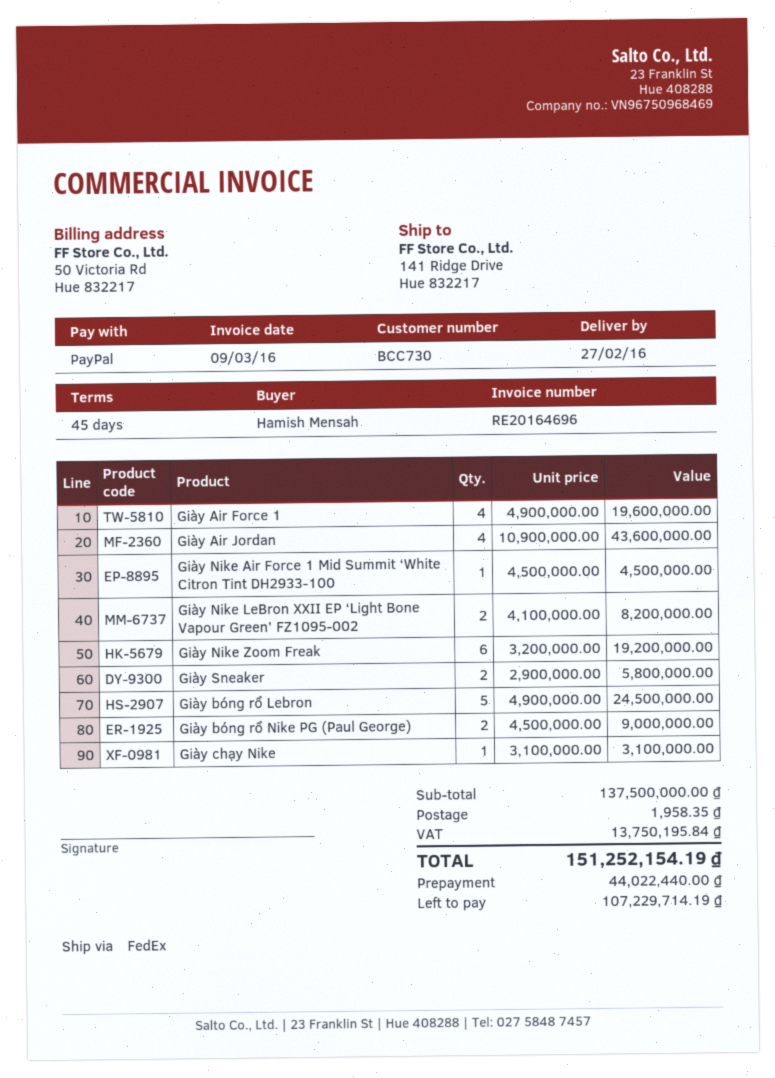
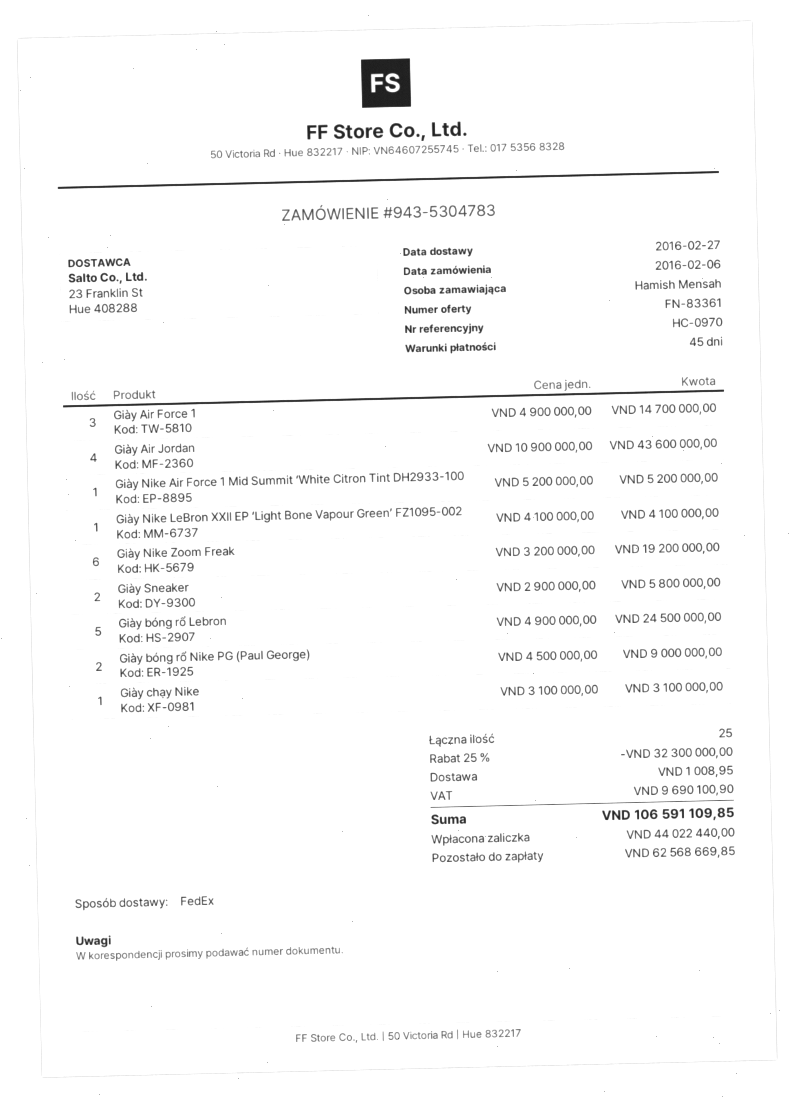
Giày Air Force 1: 4 x 4900000.00 = 19600000.00 -> 3 x 4900000.00 = 14700000.00
Giày Nike Air Force 1 Mid Summit ‘White Citron Tint DH2933-100: 1 x 4500000.00 = 4500000.00 -> 1 x 5200000.00 = 5200000.00
Giày Nike LeBron XXII EP ‘Light Bone Vapour Green’ FZ1095-002: 2 x 4100000.00 = 8200000.00 -> 1 x 4100000.00 = 4100000.00
discount: none -> 25% = 32300000.00
shipping: 1958.35 -> 1008.95
tax: 13750195.84 -> 9690100.90
total: 151252154.19 -> 106591109.85
balance: 107229714.19 -> 62568669.85

